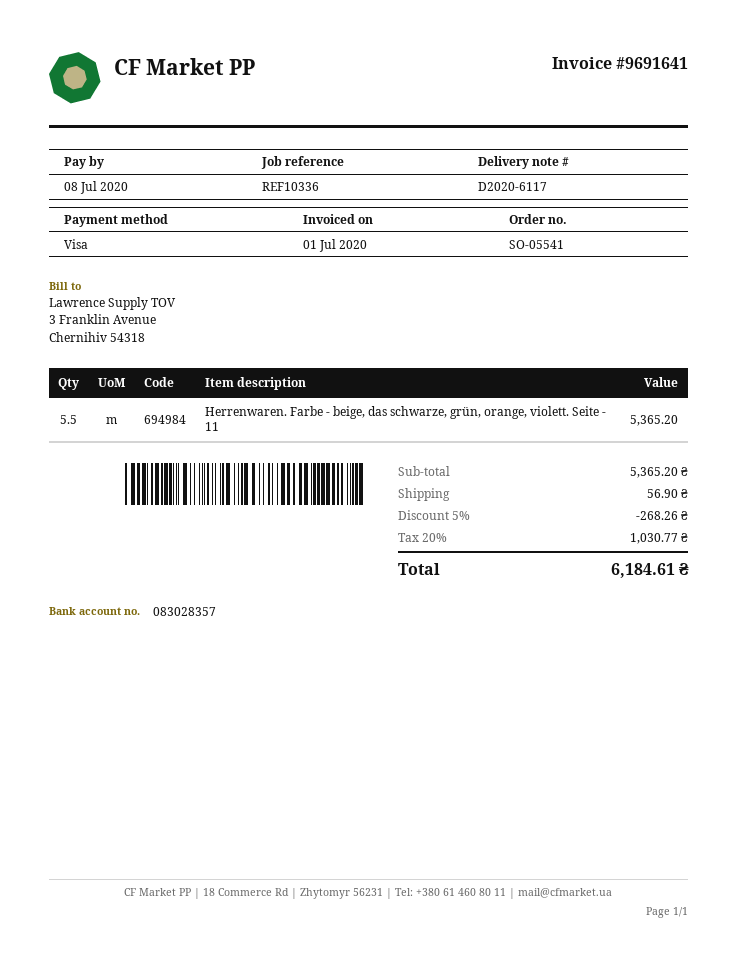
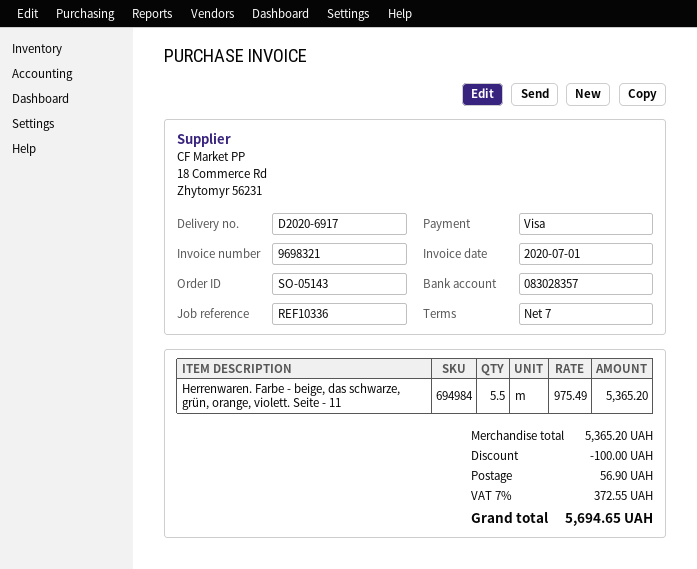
order number: SO-05541 -> SO-05143
delivery note number: D2020-6117 -> D2020-6917
invoice number: 9691641 -> 9698321
discount: 268.26 -> 100.00
tax: 20% = 1030.77 -> 7% = 372.55
total: 6184.61 -> 5694.65

